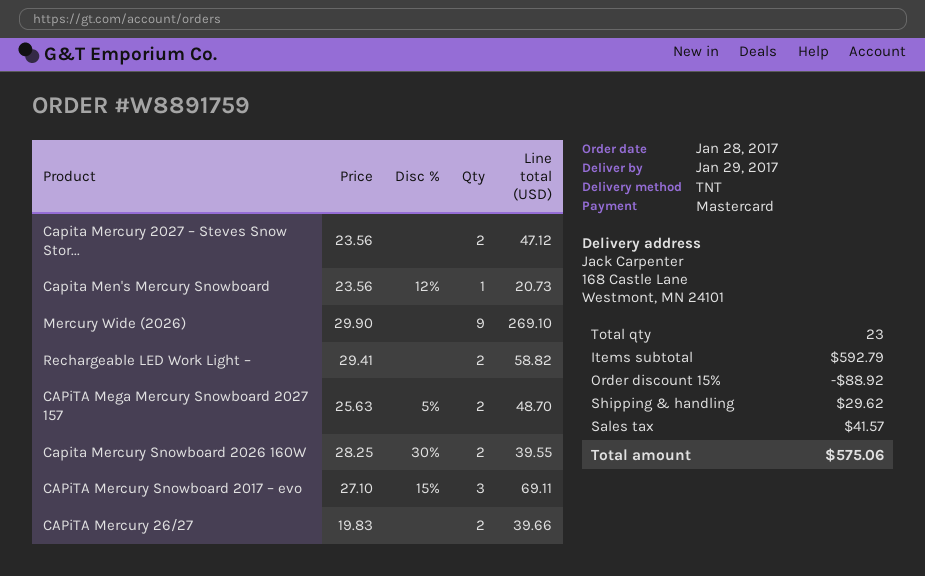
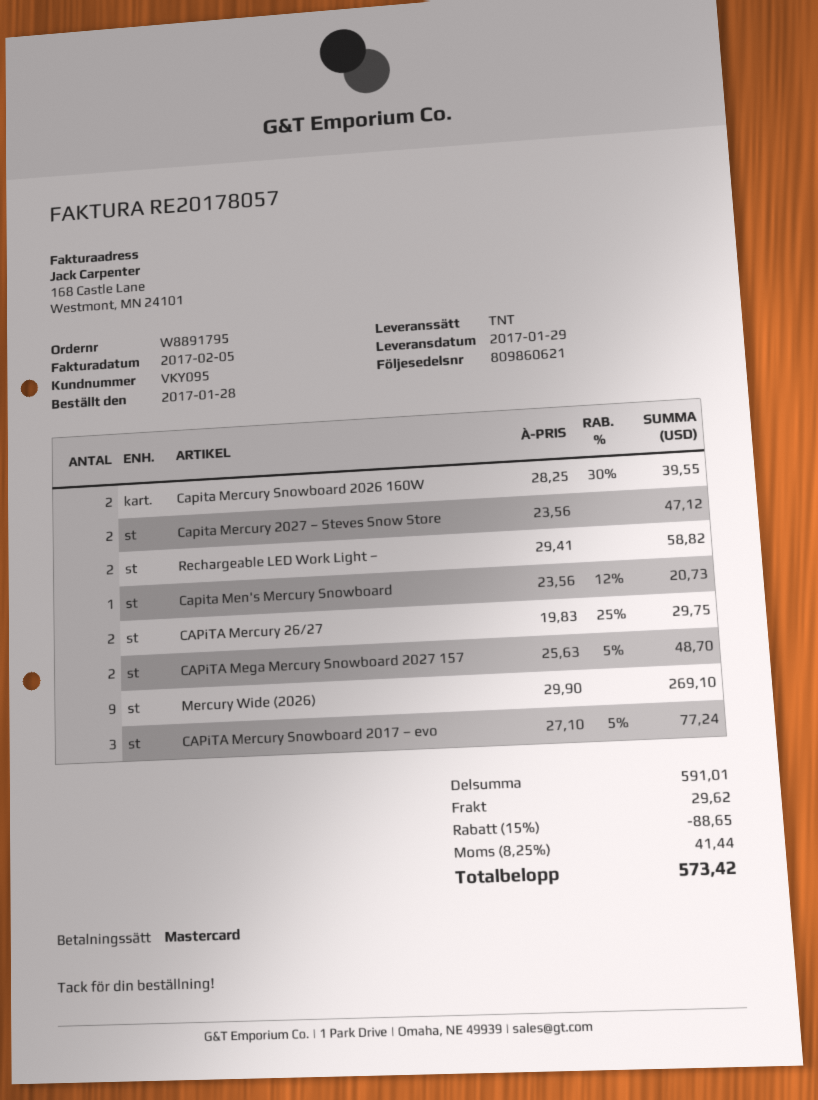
order number: W8891759 -> W8891795
CAPiTA Mercury Snowboard 2017 – evo: 3 x 27.10 - 15% = 69.11 -> 3 x 27.10 - 5% = 77.24
CAPiTA Mercury 26/27: 2 x 19.83 = 39.66 -> 2 x 19.83 - 25% = 29.75
subtotal: 592.79 -> 591.01
discount: 15% = 88.92 -> 15% = 88.65
tax: 41.57 -> 41.44
total: 575.06 -> 573.42

